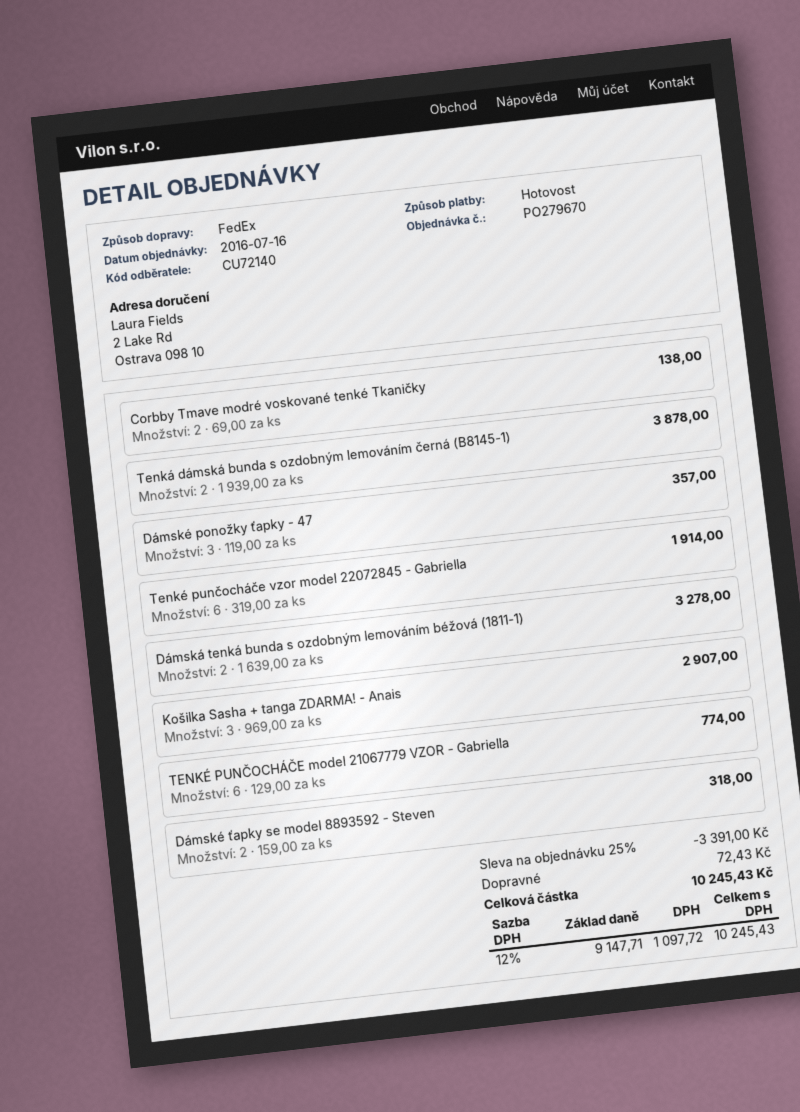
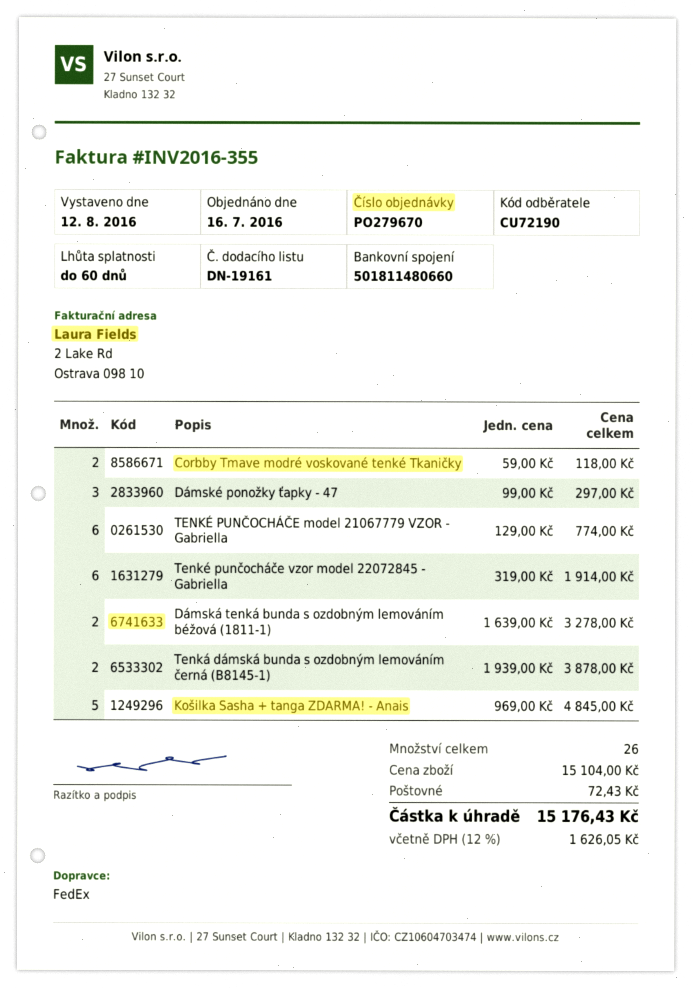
customer number: CU72140 -> CU72190
Corbby Tmave modré voskované tenké Tkaničky: 2 x 69.00 = 138.00 -> 2 x 59.00 = 118.00
Dámské ponožky ťapky - 47: 3 x 119.00 = 357.00 -> 3 x 99.00 = 297.00
Košilka Sasha + tanga ZDARMA! - Anais: 3 x 969.00 = 2907.00 -> 5 x 969.00 = 4845.00
Dámské ťapky se model 8893592 - Steven: 2 x 159.00 = 318.00 -> none
discount: 25% = 3391.00 -> none
tax: 12% = 1097.72 -> 12% = 1626.05
total: 10245.43 -> 15176.43

